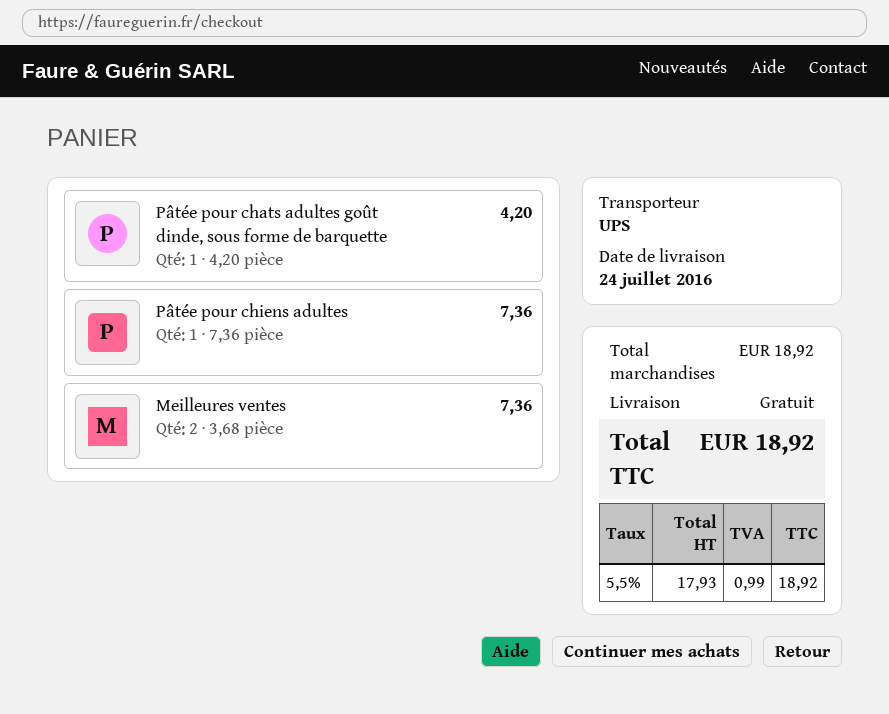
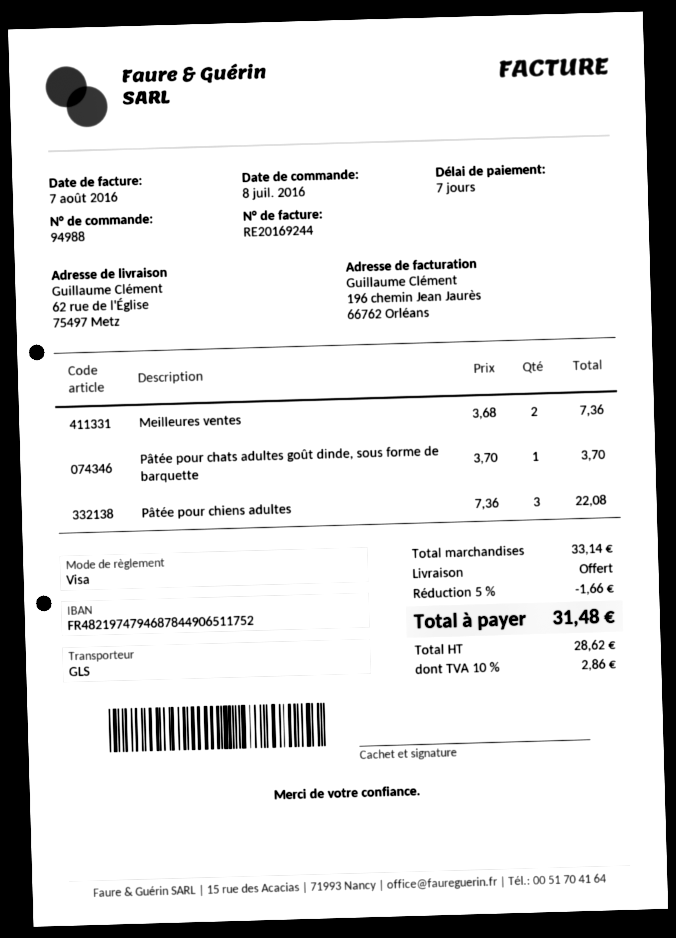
shipping method: UPS -> GLS
Pâtée pour chats adultes goût dinde, sous forme de barquette: 1 x 4.20 = 4.20 -> 1 x 3.70 = 3.70
Pâtée pour chiens adultes: 1 x 7.36 = 7.36 -> 3 x 7.36 = 22.08
subtotal: 18.92 -> 33.14
discount: none -> 5% = 1.66
net: 17.93 -> 28.62
tax: 5.5% = 0.99 -> 10% = 2.86
total: 18.92 -> 31.48

